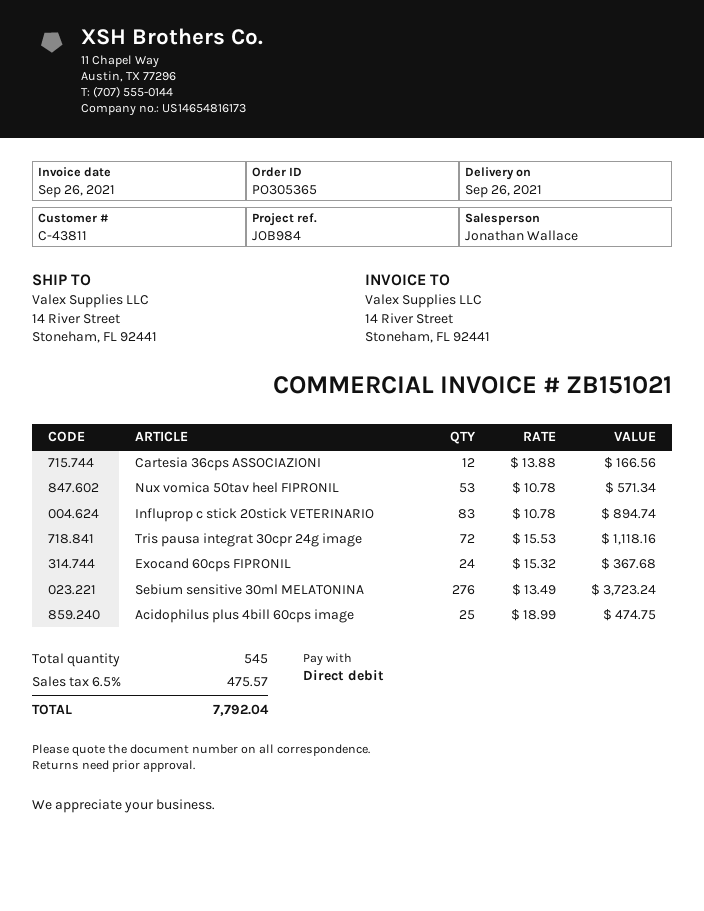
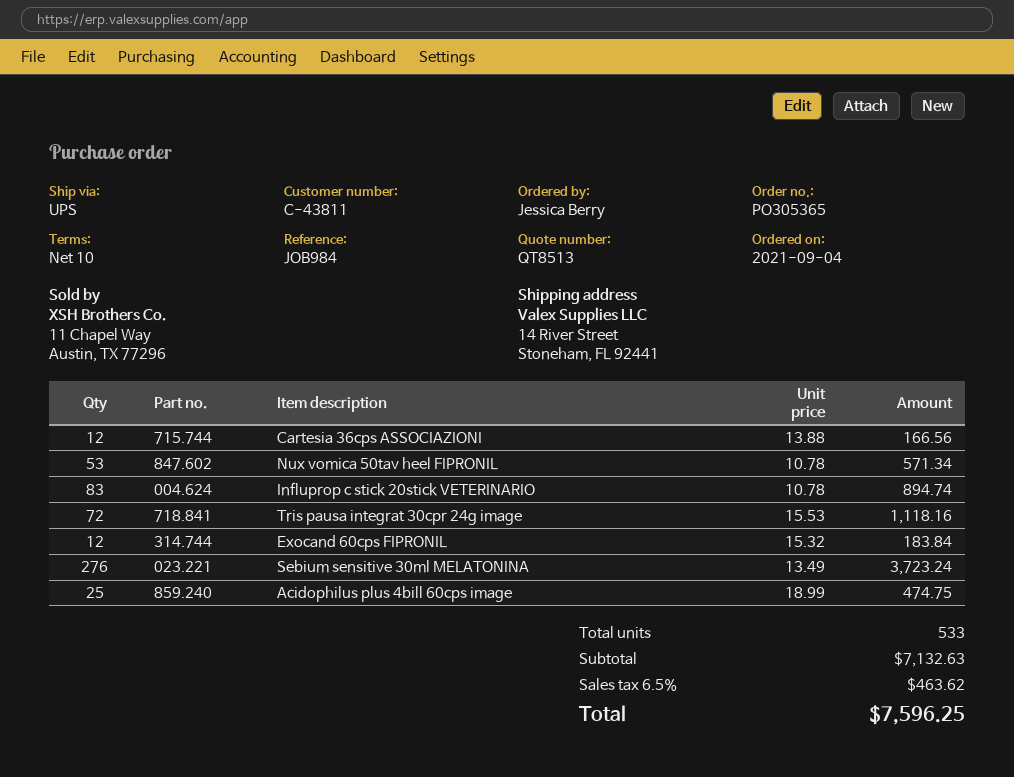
Exocand 60cps FIPRONIL: 24 x 15.32 = 367.68 -> 12 x 15.32 = 183.84
total quantity: 545 -> 533
tax: 6.5% = 475.57 -> 6.5% = 463.62
total: 7792.04 -> 7596.25

